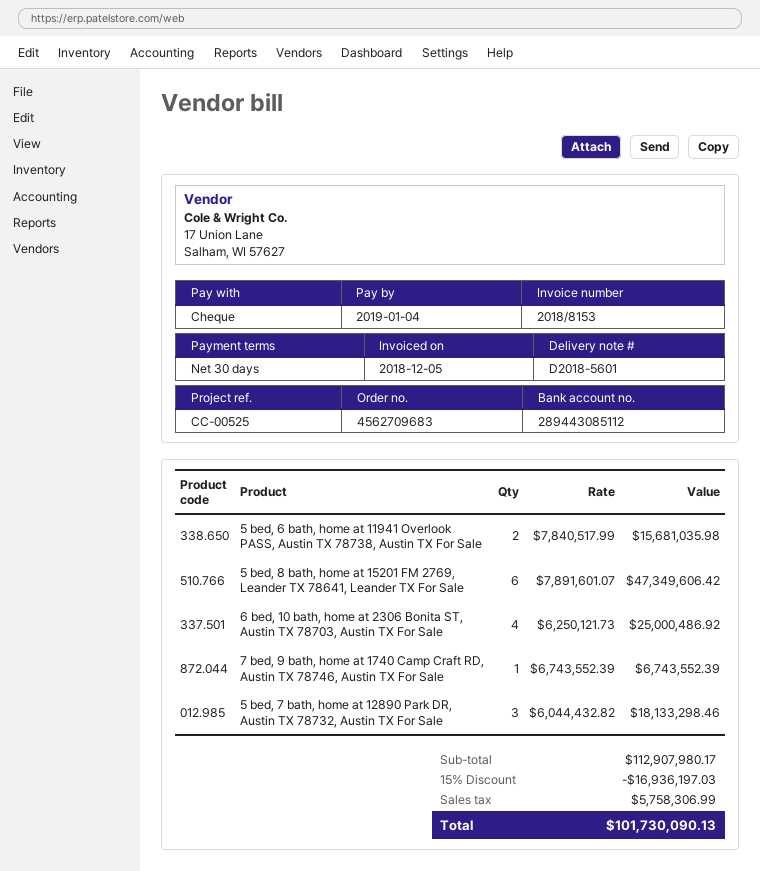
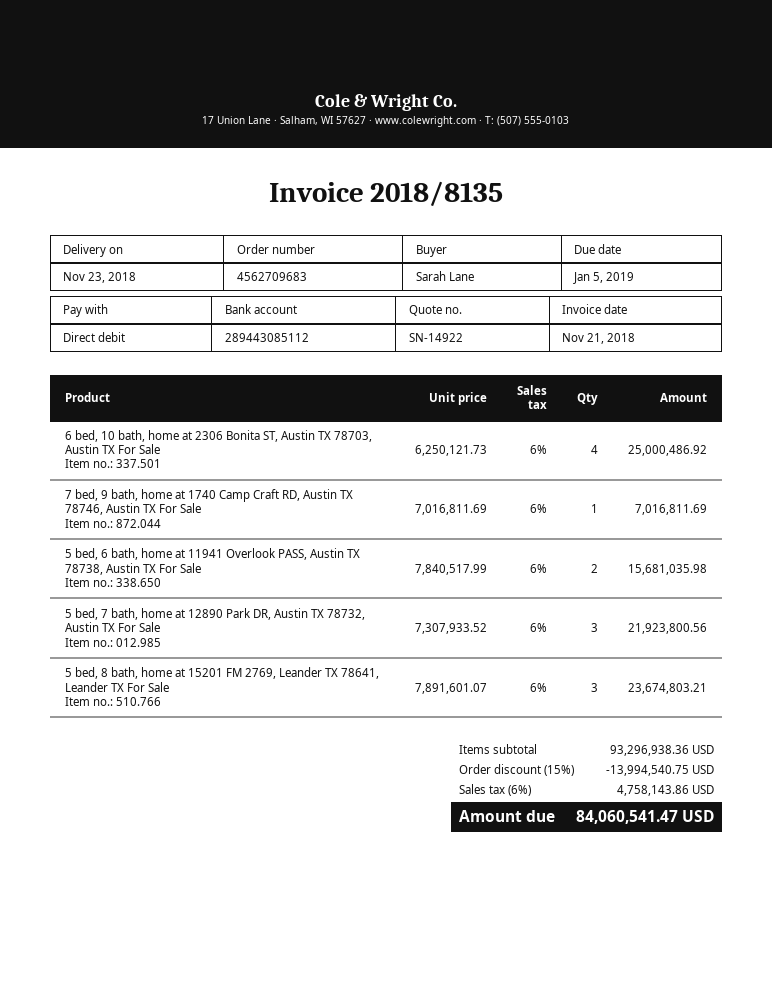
invoice number: 2018/8153 -> 2018/8135
invoice date: 2018-12-05 -> 2018-11-21
due date: 2019-01-04 -> 2019-01-05
payment method: cheque -> direct debit
5 bed, 8 bath, home at 15201 FM 2769, Leander TX 78641, Leander TX For Sale: 6 x 7891601.07 = 47349606.42 -> 3 x 7891601.07 = 23674803.21
7 bed, 9 bath, home at 1740 Camp Craft RD, Austin TX 78746, Austin TX For Sale: 1 x 6743552.39 = 6743552.39 -> 1 x 7016811.69 = 7016811.69
5 bed, 7 bath, home at 12890 Park DR, Austin TX 78732, Austin TX For Sale: 3 x 6044432.82 = 18133298.46 -> 3 x 7307933.52 = 21923800.56
subtotal: 112907980.17 -> 93296938.36
discount: 15% = 16936197.03 -> 15% = 13994540.75
tax: 5758306.99 -> 4758143.86
total: 101730090.13 -> 84060541.47

